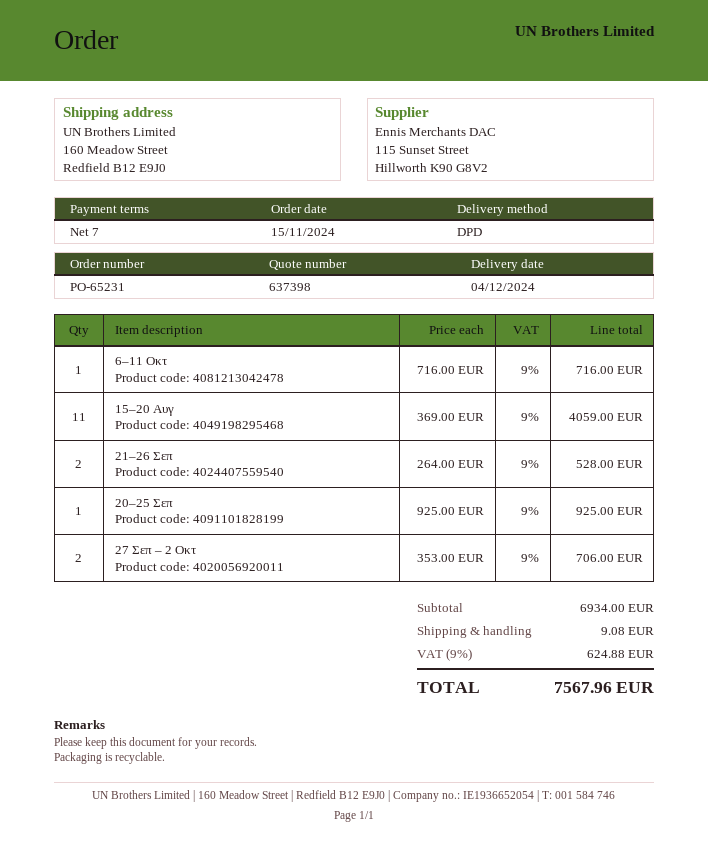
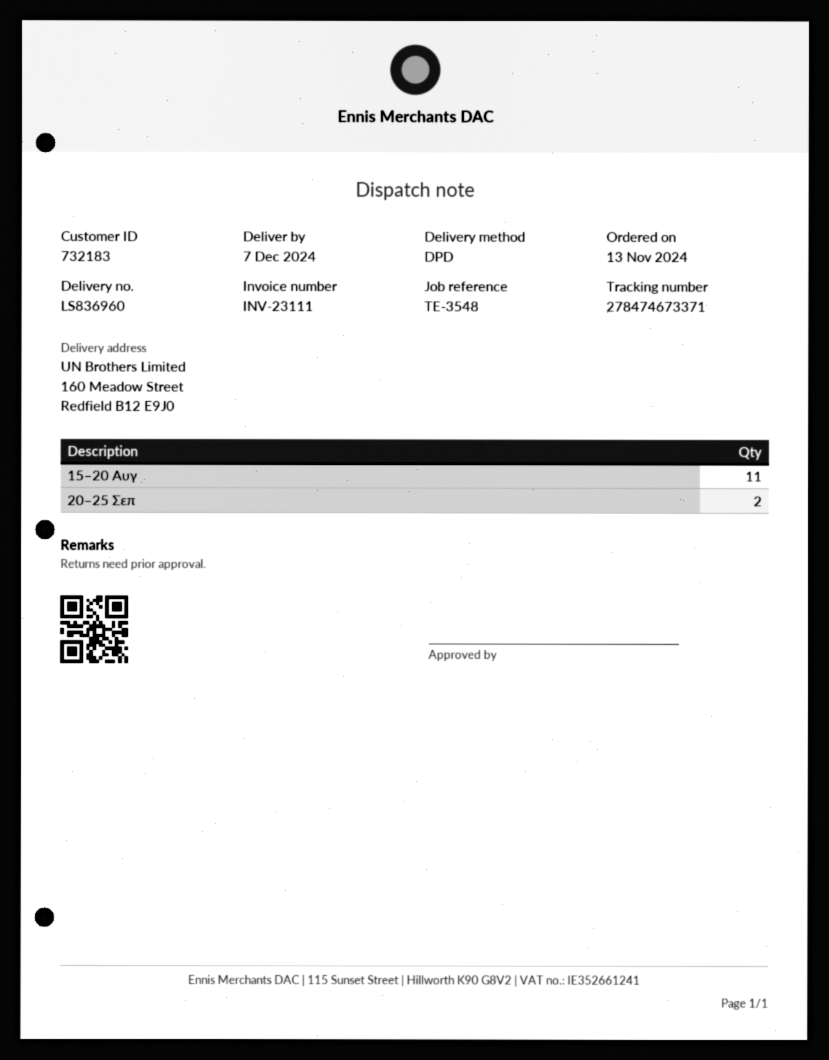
order date: 2024-11-15 -> 2024-11-13
delivery date: 2024-12-04 -> 2024-12-07
6–11 Οκτ: 1 -> none
21–26 Σεπ: 2 -> none
20–25 Σεπ: 1 -> 2
27 Σεπ – 2 Οκτ: 2 -> none

